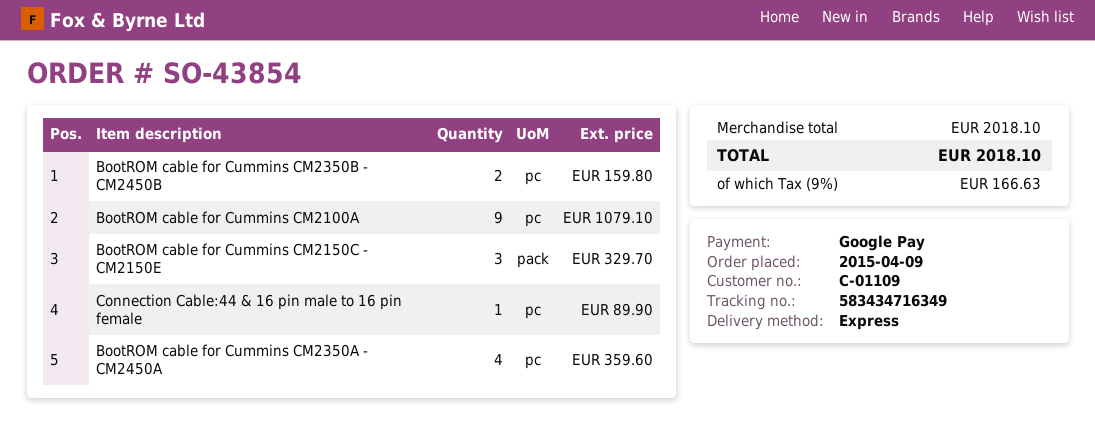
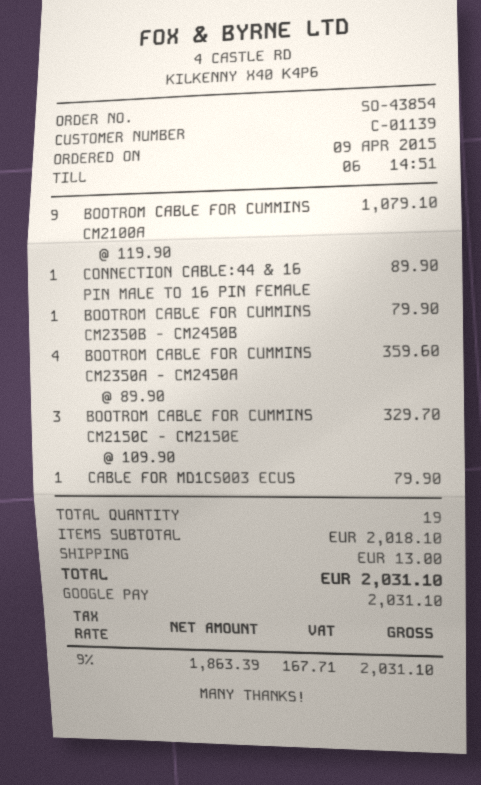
customer number: C-01109 -> C-01139
BootROM cable for Cummins CM2350B - CM2450B: 2 for 159.80 -> 1 for 79.90
CABLE FOR MD1CS003 ECUS: none -> 1 for 79.90
shipping: none -> 13.00
tax: 9% = 166.63 -> 9% = 167.71
total: 2018.10 -> 2031.10

